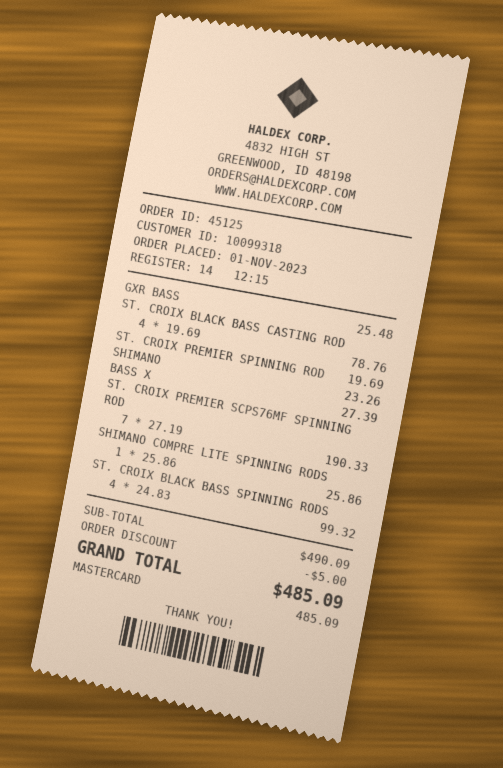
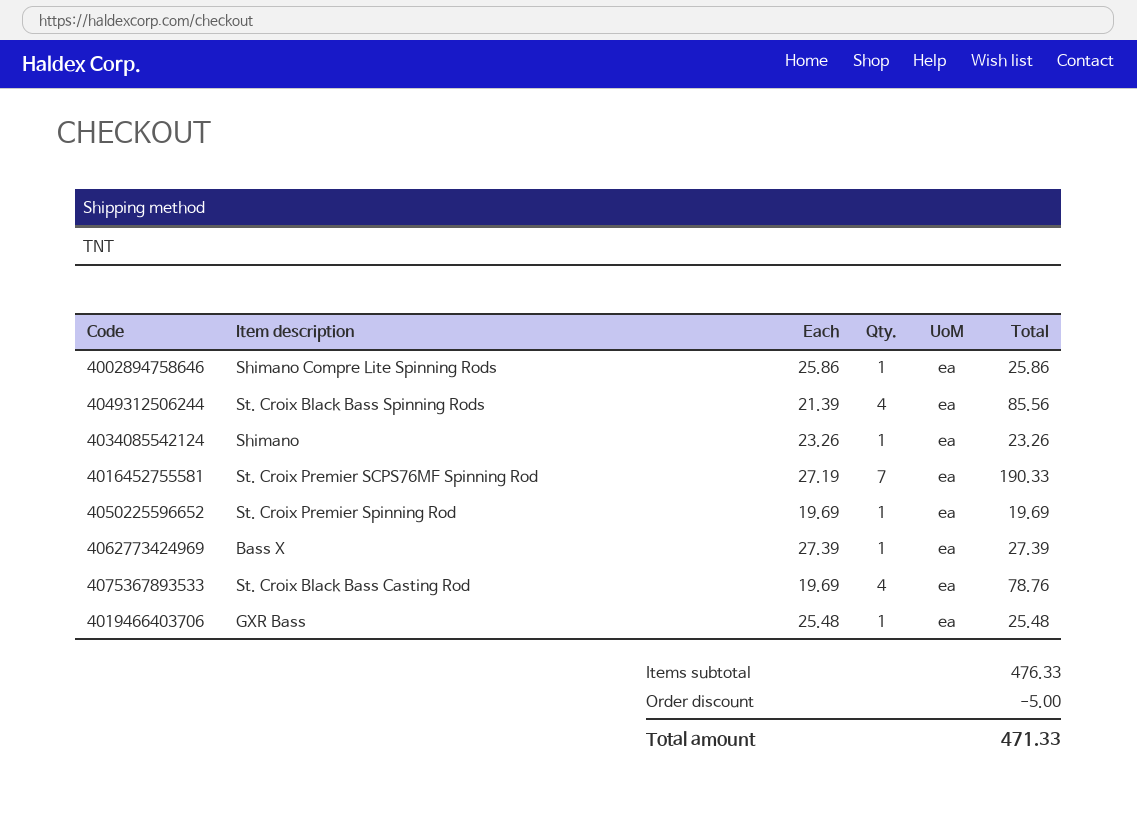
ST. CROIX BLACK BASS SPINNING RODS: 4 x 24.83 = 99.32 -> 4 x 21.39 = 85.56
subtotal: 490.09 -> 476.33
total: 485.09 -> 471.33

